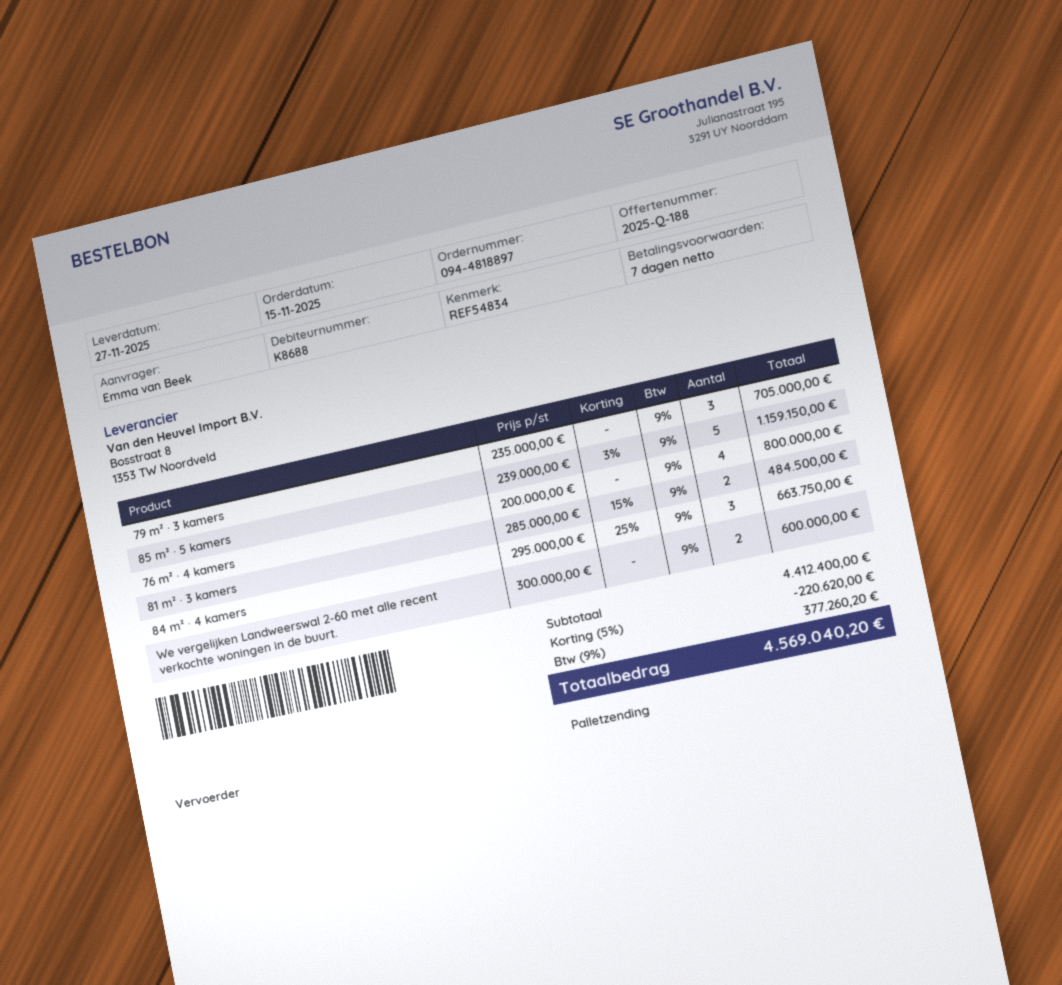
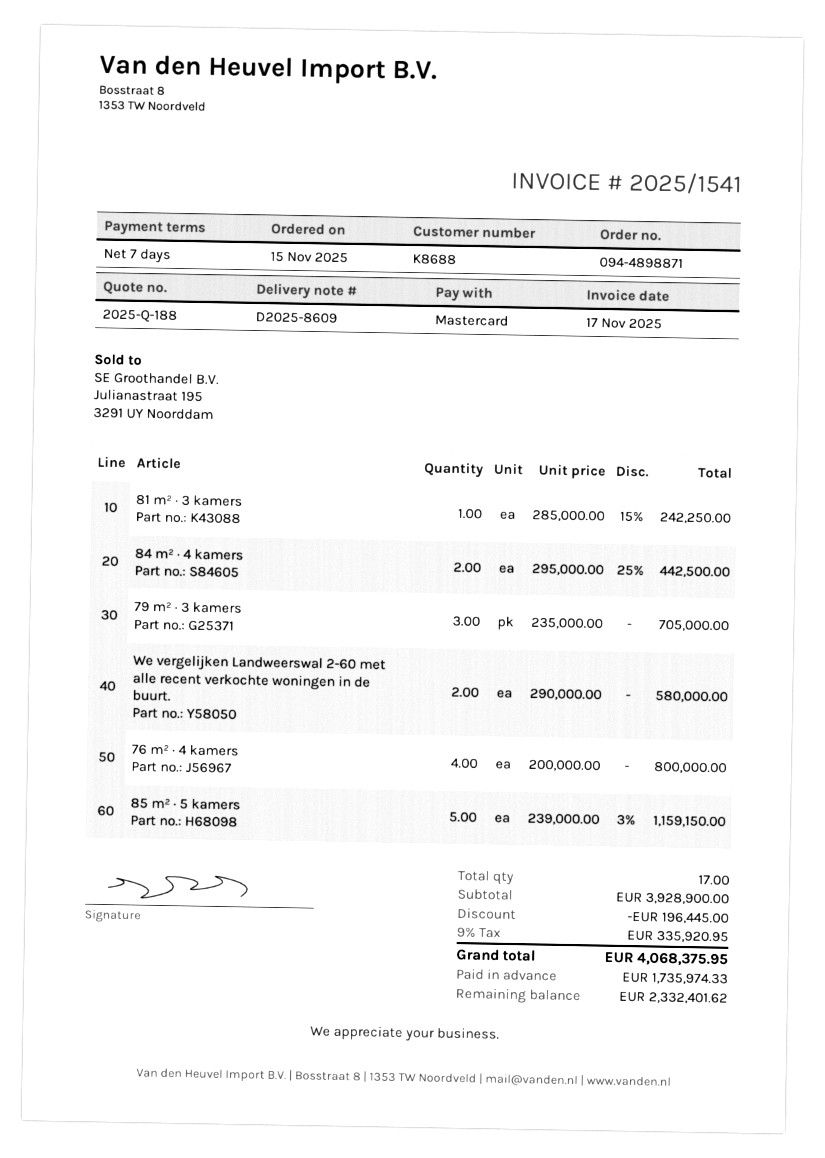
order number: 094-4818897 -> 094-4898871
81 m² · 3 kamers: 2 x 285000.00 - 15% = 484500.00 -> 1 x 285000.00 - 15% = 242250.00
84 m² · 4 kamers: 3 x 295000.00 - 25% = 663750.00 -> 2 x 295000.00 - 25% = 442500.00
We vergelijken Landweerswal 2-60 met alle recent verkochte woningen in de buurt.: 2 x 300000.00 = 600000.00 -> 2 x 290000.00 = 580000.00
subtotal: 4412400.00 -> 3928900.00
discount: 220620.00 -> 196445.00
tax: 9% = 377260.20 -> 9% = 335920.95
total: 4569040.20 -> 4068375.95

